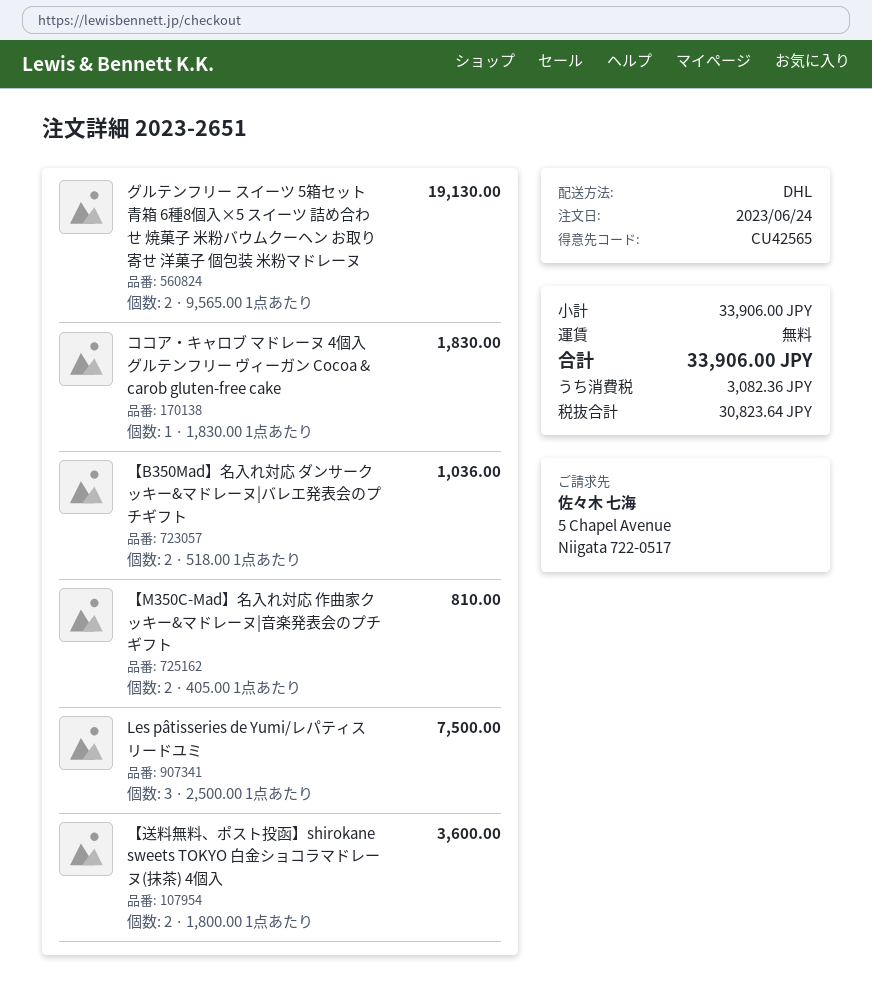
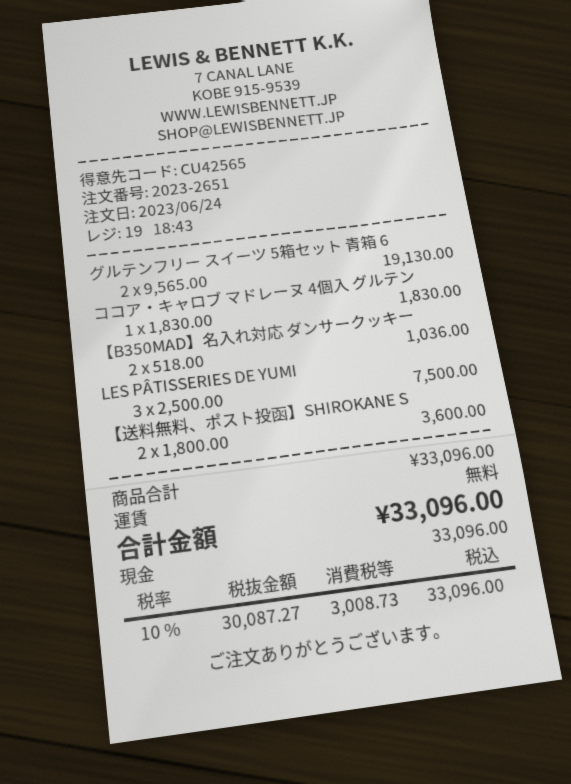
【M350C-Mad】名入れ対応 作曲家クッキー&マドレーヌ|音楽発表会のプチギフト: 2 x 405.00 = 810.00 -> none
subtotal: 33906.00 -> 33096.00
net: 30823.64 -> 30087.27
tax: 3082.36 -> 3008.73
total: 33906.00 -> 33096.00

